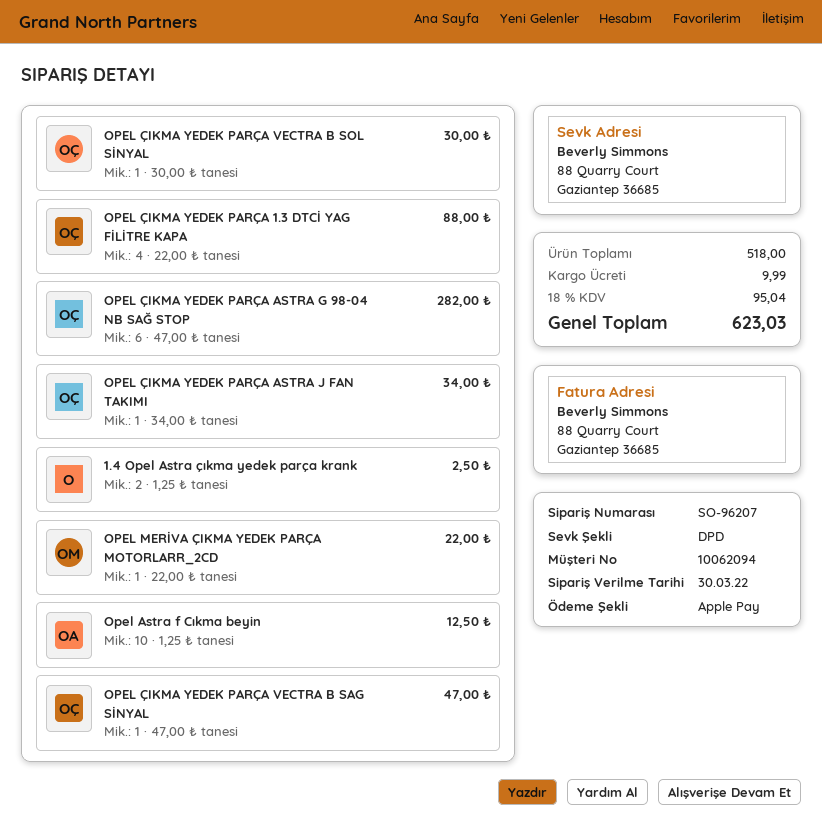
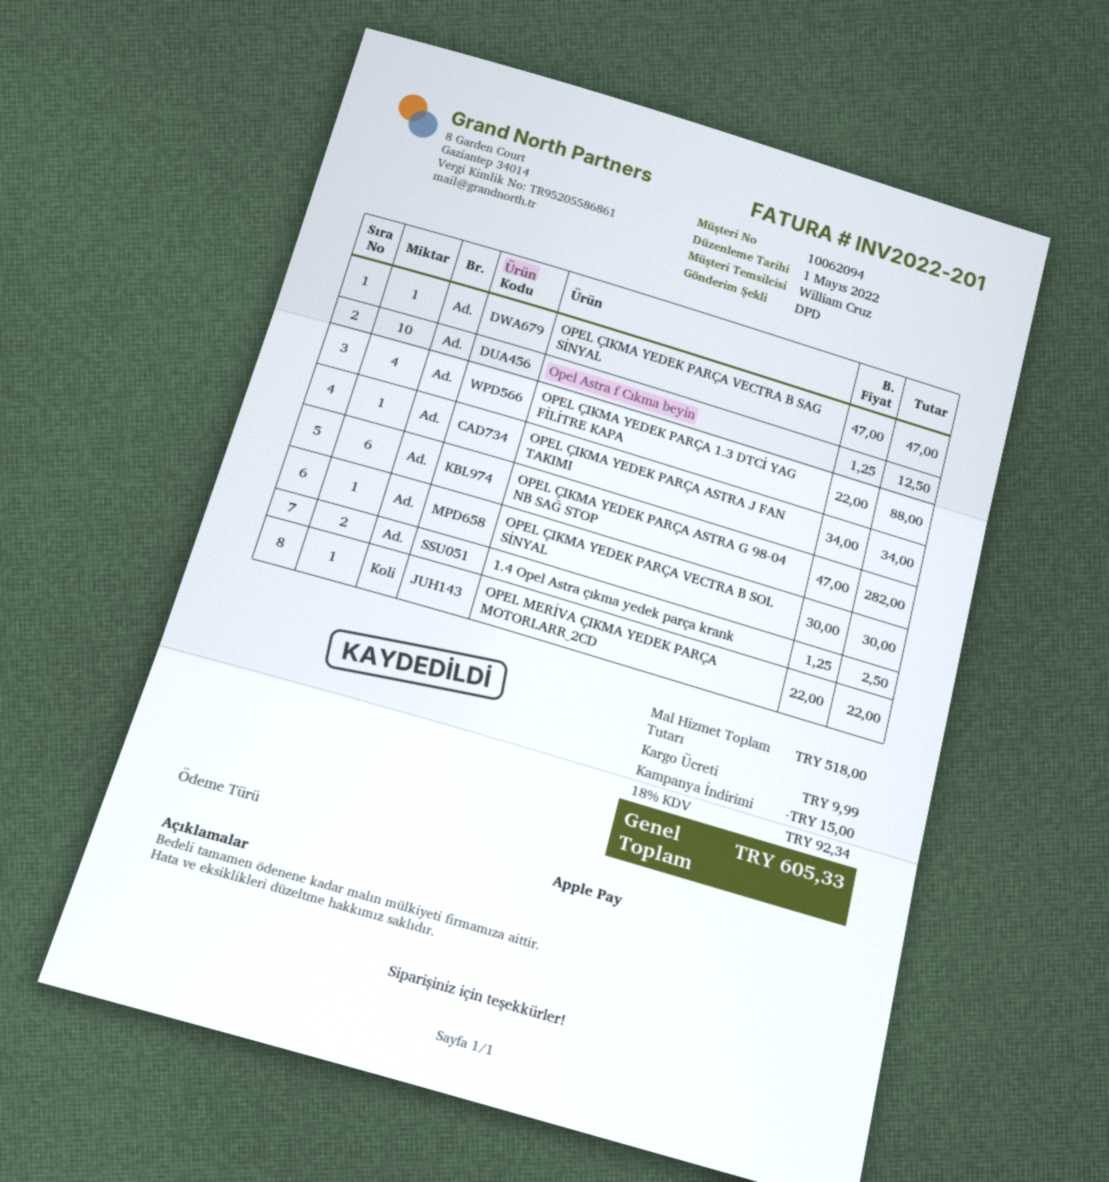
discount: none -> 15.00
tax: 18% = 95.04 -> 18% = 92.34
total: 623.03 -> 605.33

